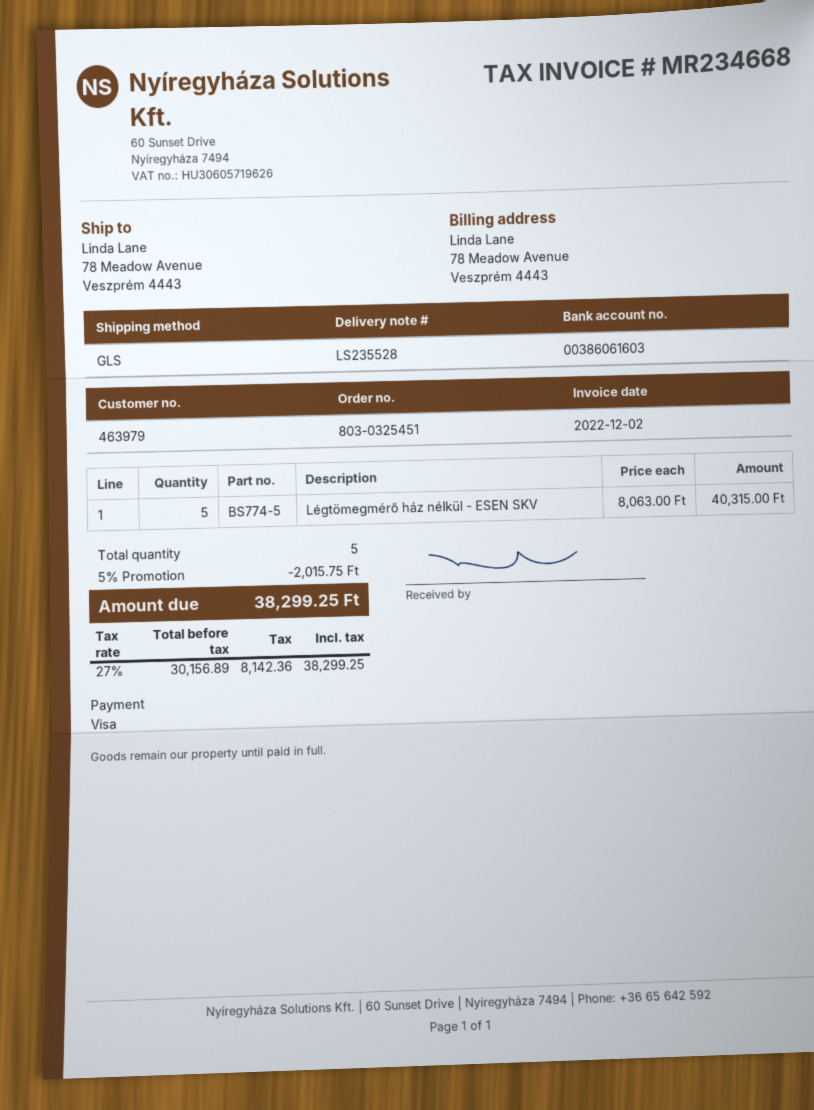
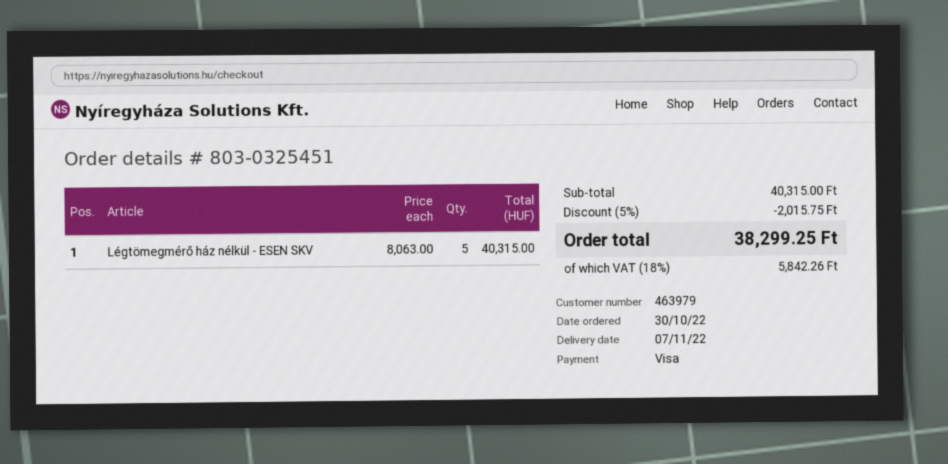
tax: 27% = 8142.36 -> 18% = 5842.26

